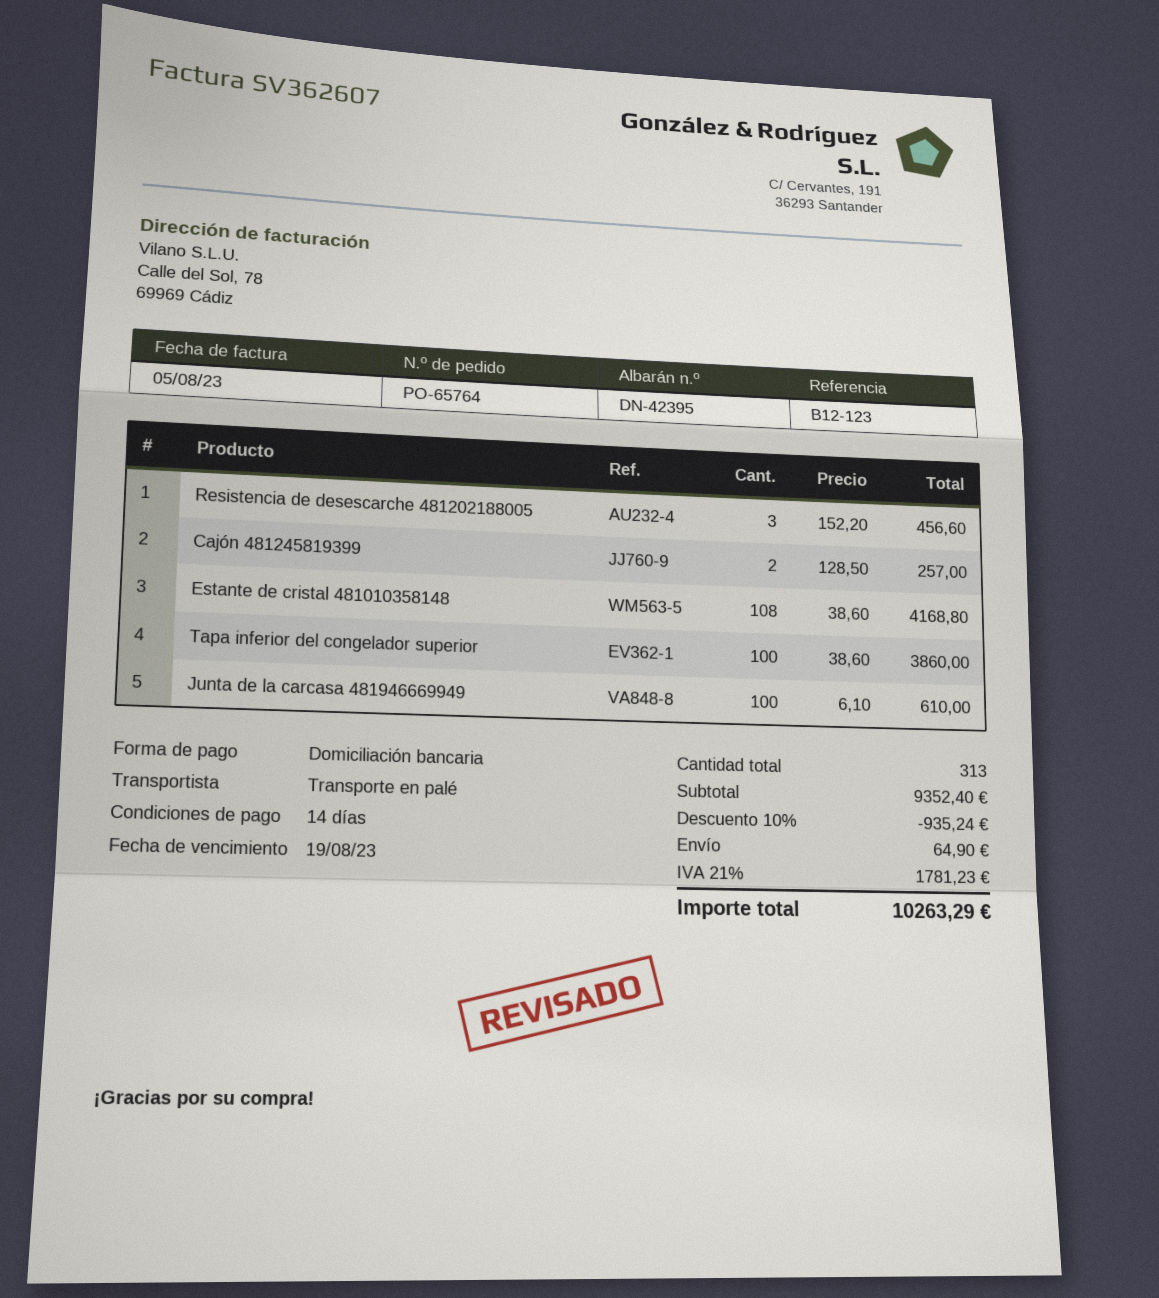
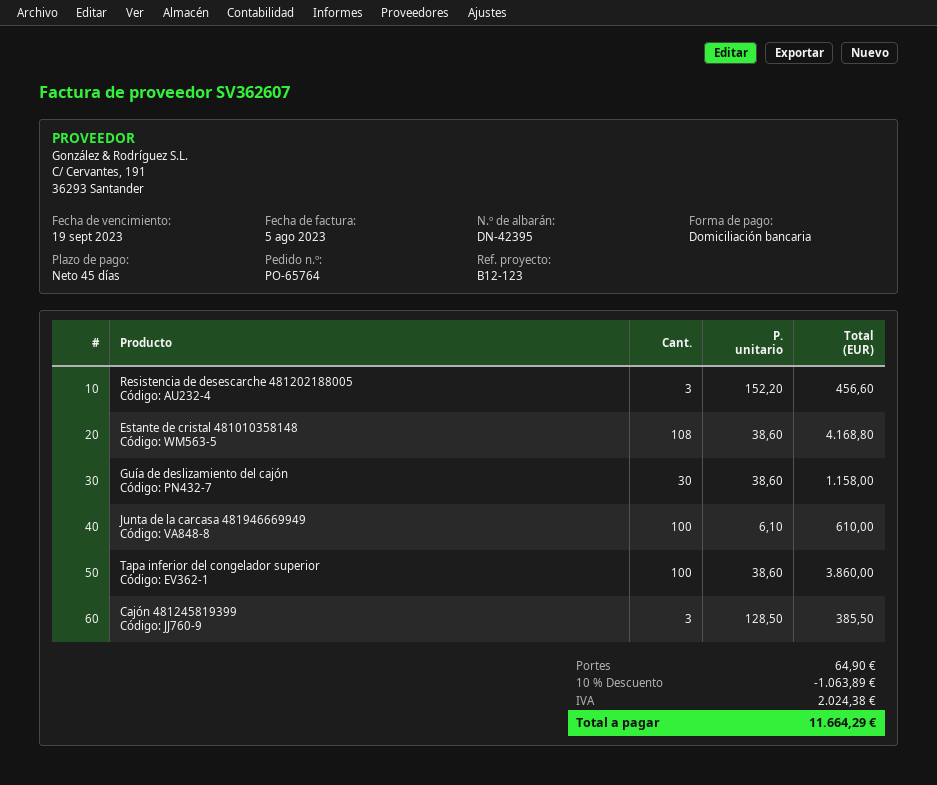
payment terms: 14 days -> 45 days
due date: 2023-08-19 -> 2023-09-19
Cajón 481245819399: 2 x 128.50 = 257.00 -> 3 x 128.50 = 385.50
Guía de deslizamiento del cajón: none -> 30 x 38.60 = 1158.00
discount: 10% = 935.24 -> 10% = 1063.89
tax: 1781.23 -> 2024.38
total: 10263.29 -> 11664.29

